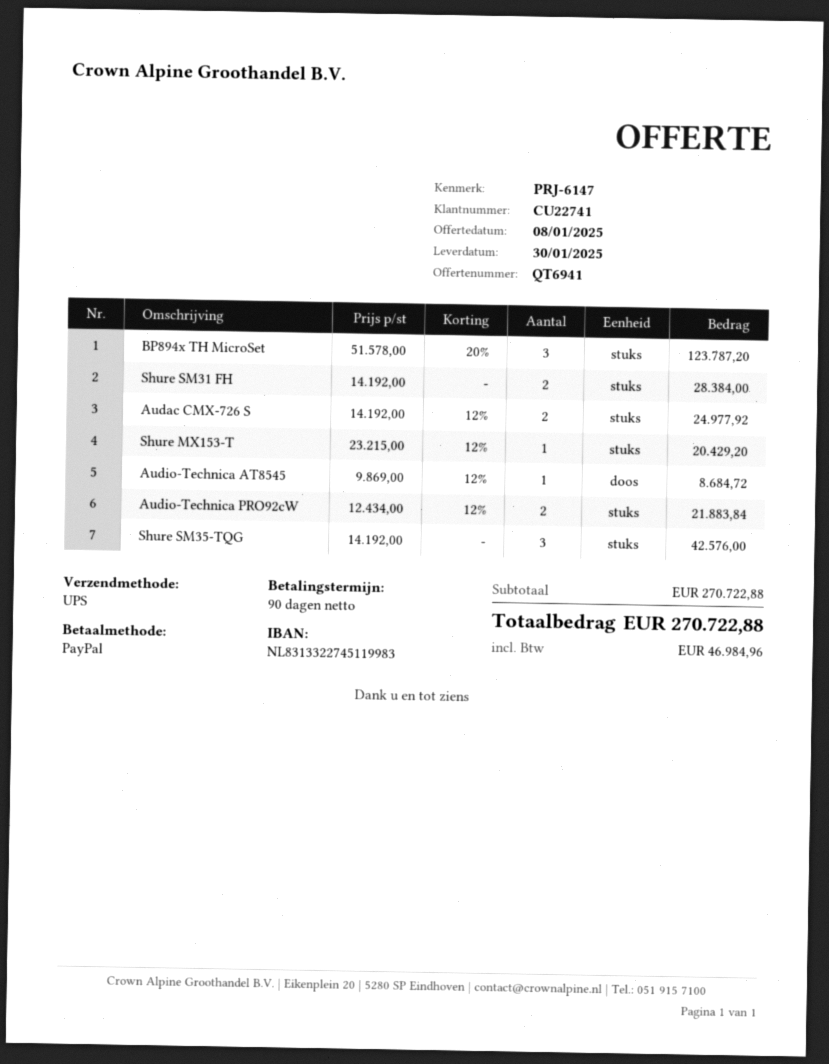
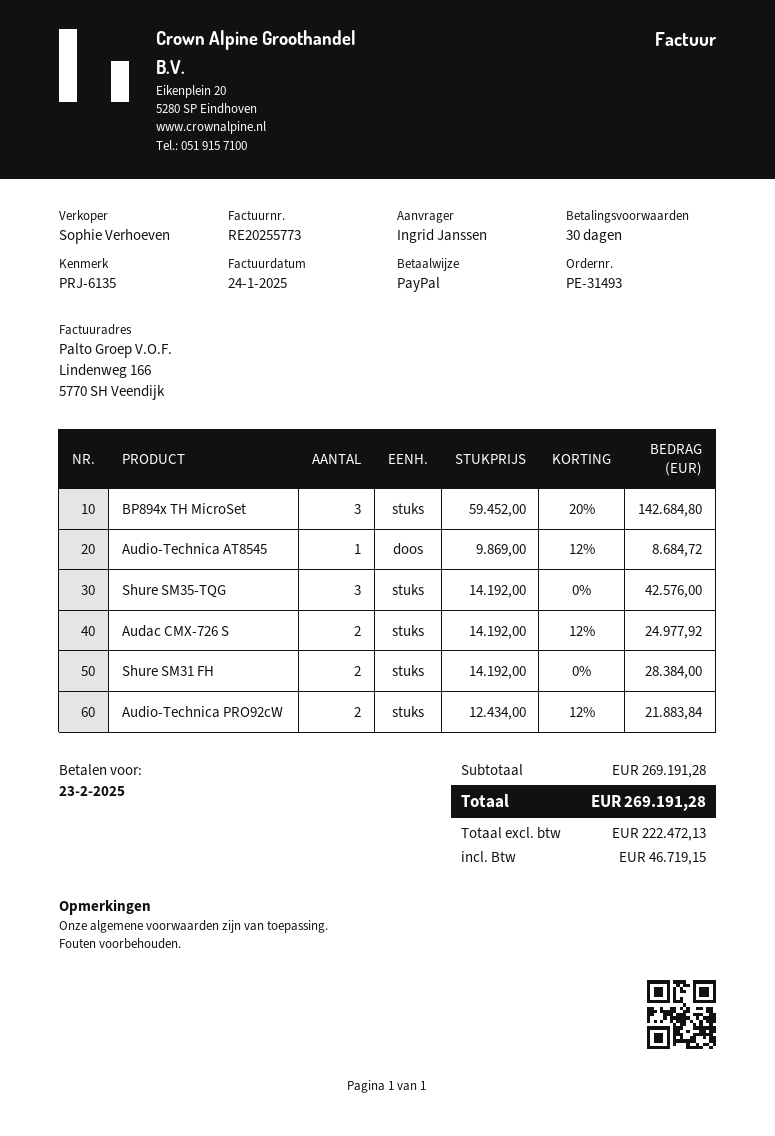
payment terms: 90 days -> 30 days
reference: PRJ-6147 -> PRJ-6135
BP894x TH MicroSet: 3 x 51578.00 - 20% = 123787.20 -> 3 x 59452.00 - 20% = 142684.80
Shure MX153-T: 1 x 23215.00 - 12% = 20429.20 -> none
subtotal: 270722.88 -> 269191.28
tax: 46984.96 -> 46719.15
total: 270722.88 -> 269191.28

